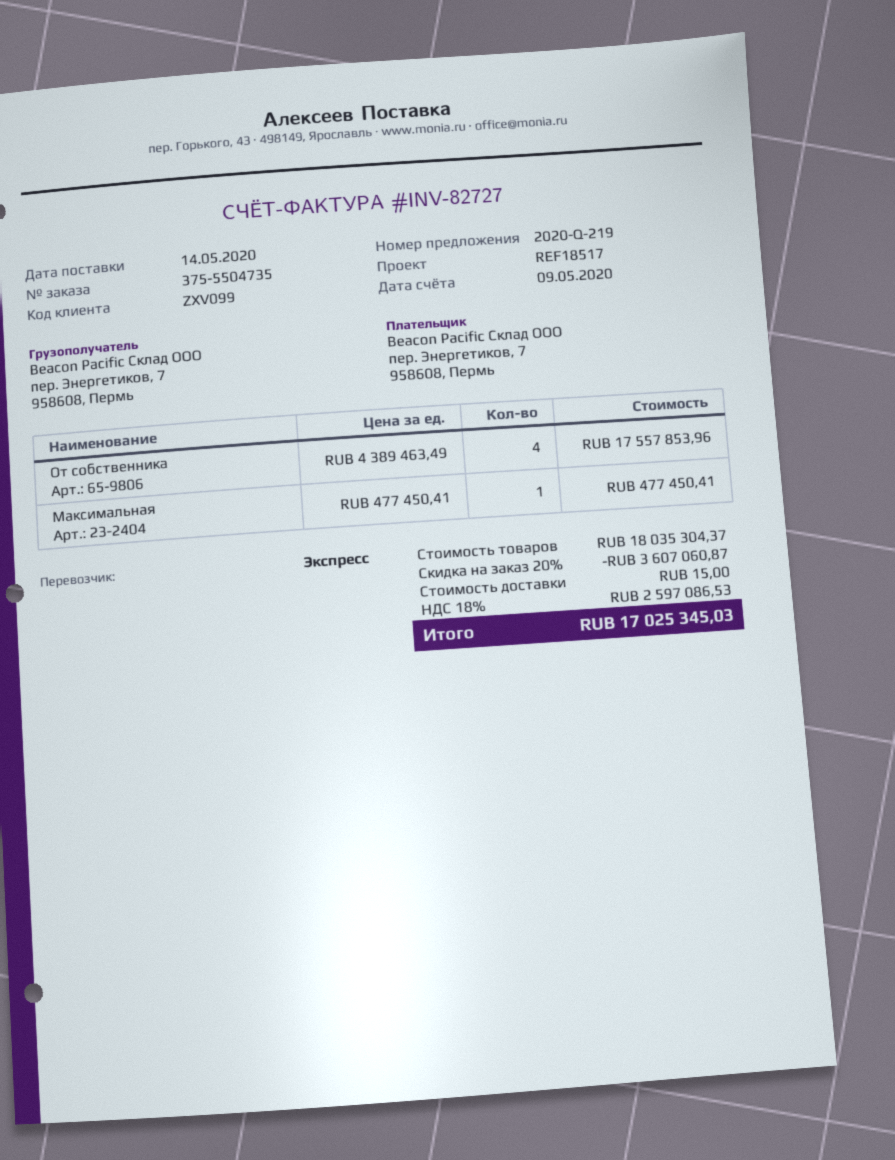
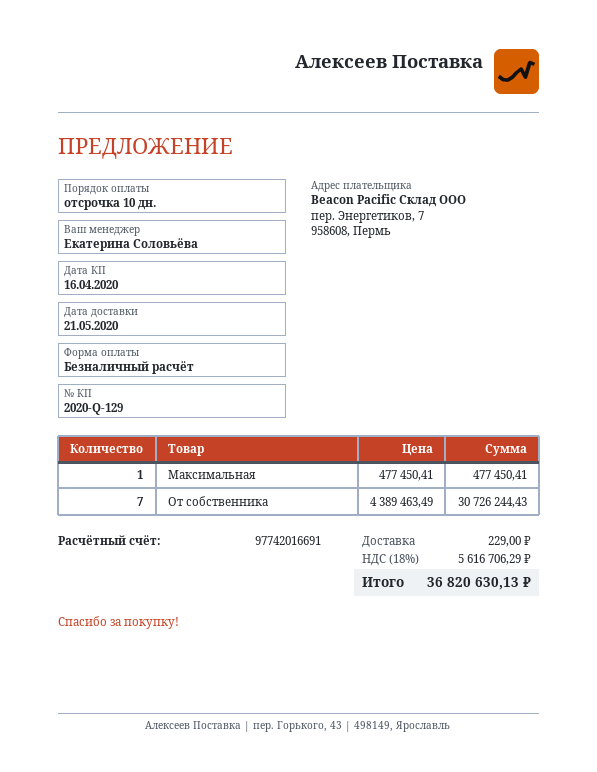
quote number: 2020-Q-219 -> 2020-Q-129
delivery date: 2020-05-14 -> 2020-05-21
От собственника: 4 x 4389463.49 = 17557853.96 -> 7 x 4389463.49 = 30726244.43
discount: 20% = 3607060.87 -> none
shipping: 15.00 -> 229.00
tax: 18% = 2597086.53 -> 18% = 5616706.29
total: 17025345.03 -> 36820630.13

